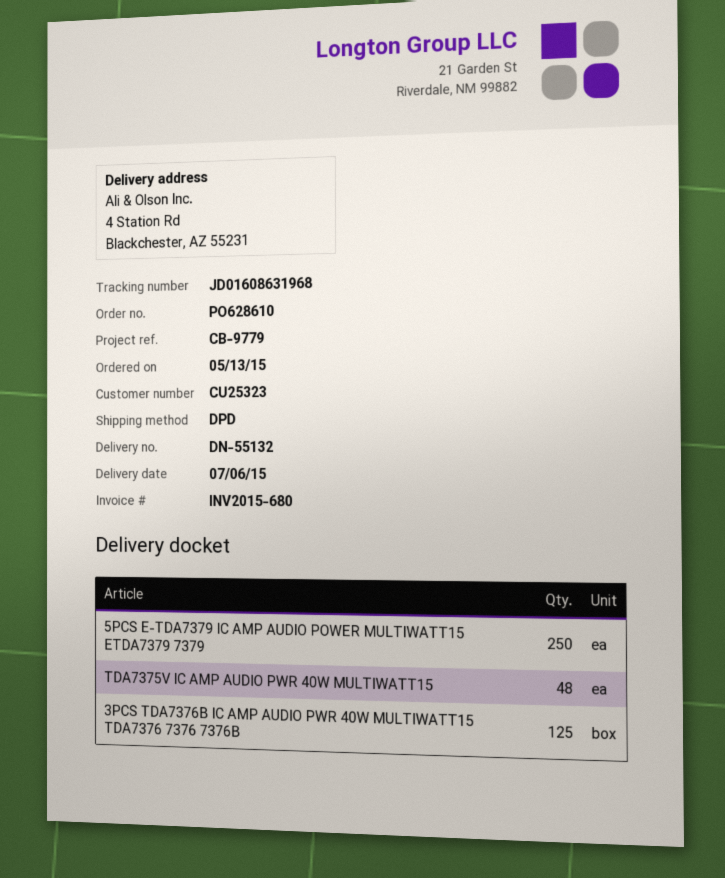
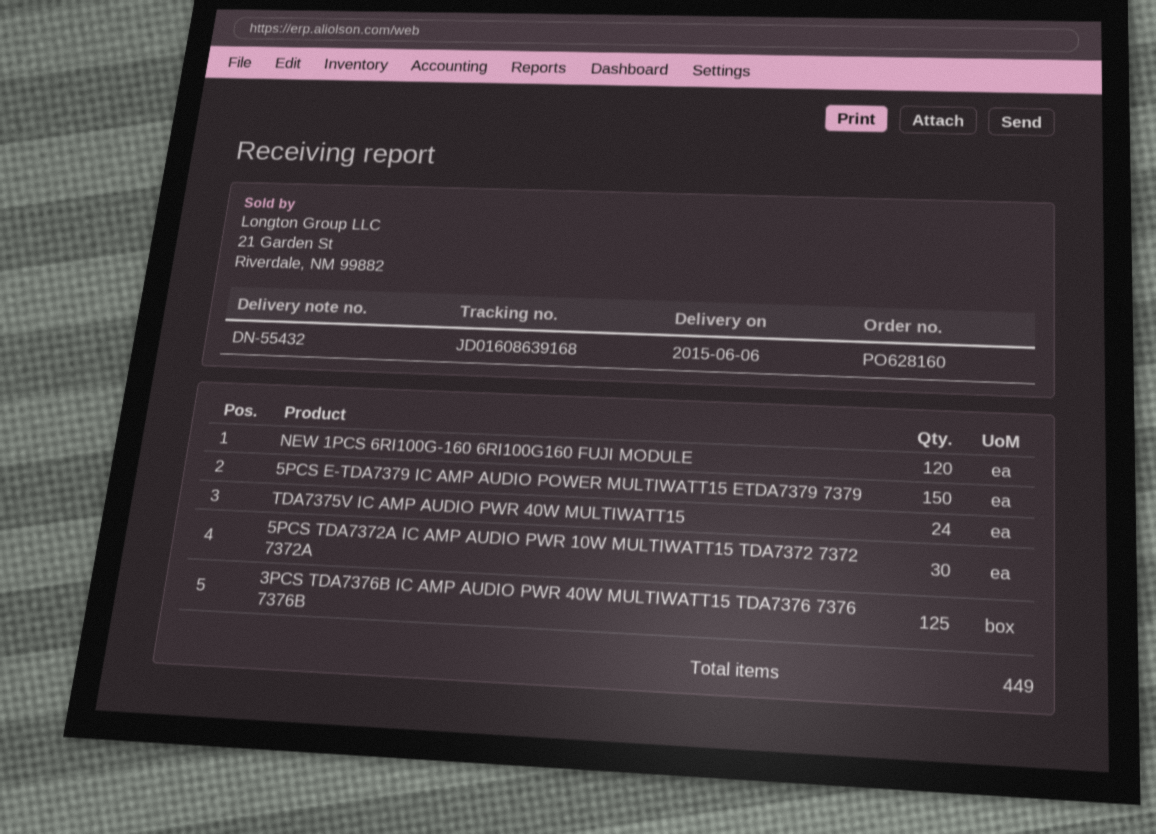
order number: PO628610 -> PO628160
delivery note number: DN-55132 -> DN-55432
delivery date: 2015-07-06 -> 2015-06-06
tracking number: JD01608631968 -> JD01608639168
5PCS E-TDA7379 IC AMP AUDIO POWER MULTIWATT15 ETDA7379 7379: 250 -> 150
TDA7375V IC AMP AUDIO PWR 40W MULTIWATT15: 48 -> 24
NEW 1PCS 6RI100G-160 6RI100G160 FUJI MODULE: none -> 120
5PCS TDA7372A IC AMP AUDIO PWR 10W MULTIWATT15 TDA7372 7372 7372A: none -> 30

